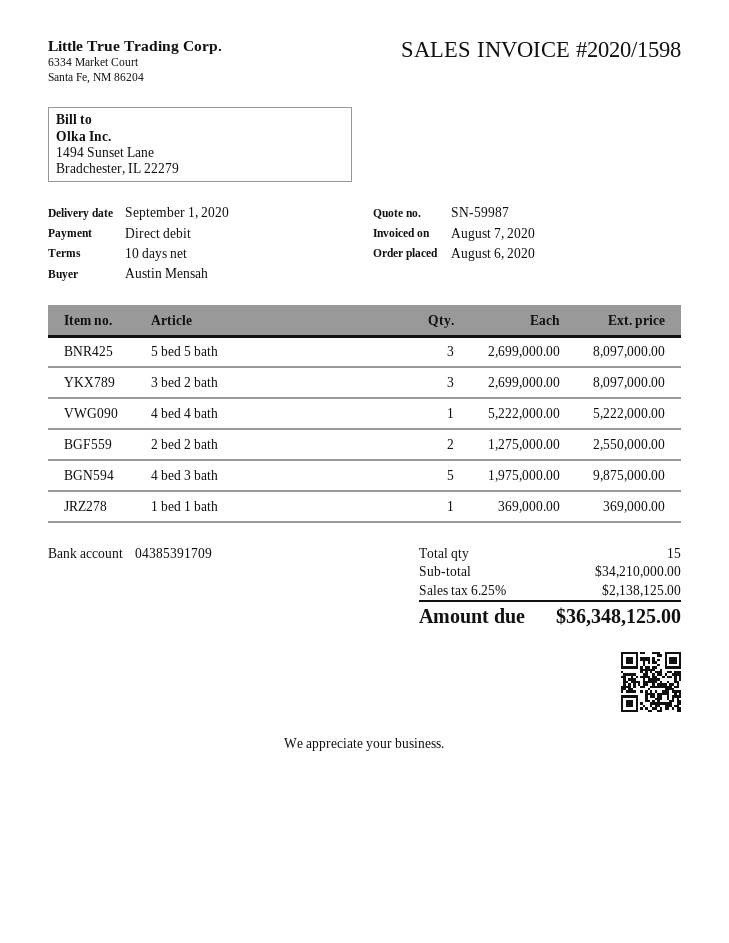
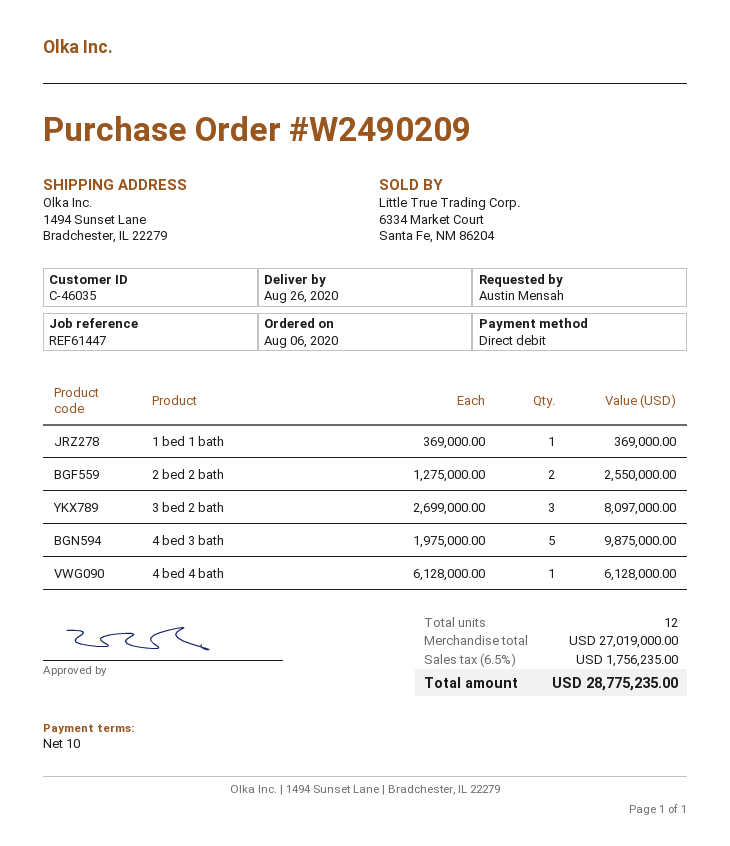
delivery date: 2020-09-01 -> 2020-08-26
5 bed 5 bath: 3 x 2699000.00 = 8097000.00 -> none
4 bed 4 bath: 1 x 5222000.00 = 5222000.00 -> 1 x 6128000.00 = 6128000.00
total quantity: 15 -> 12
subtotal: 34210000.00 -> 27019000.00
tax: 6.25% = 2138125.00 -> 6.5% = 1756235.00
total: 36348125.00 -> 28775235.00

